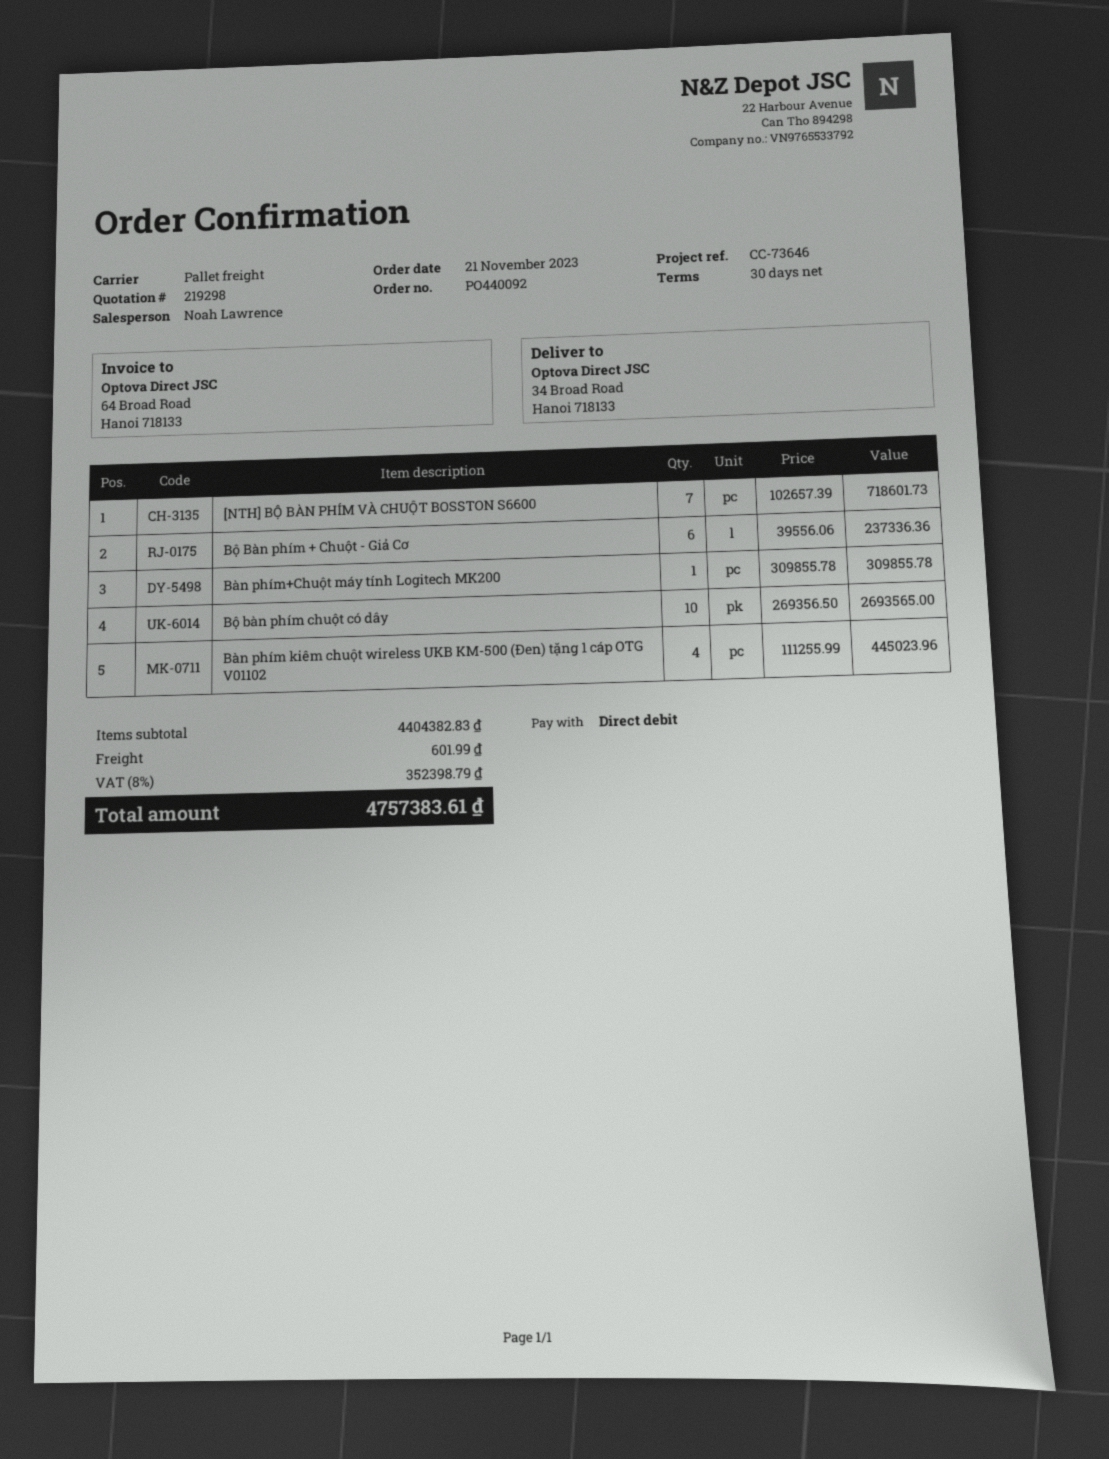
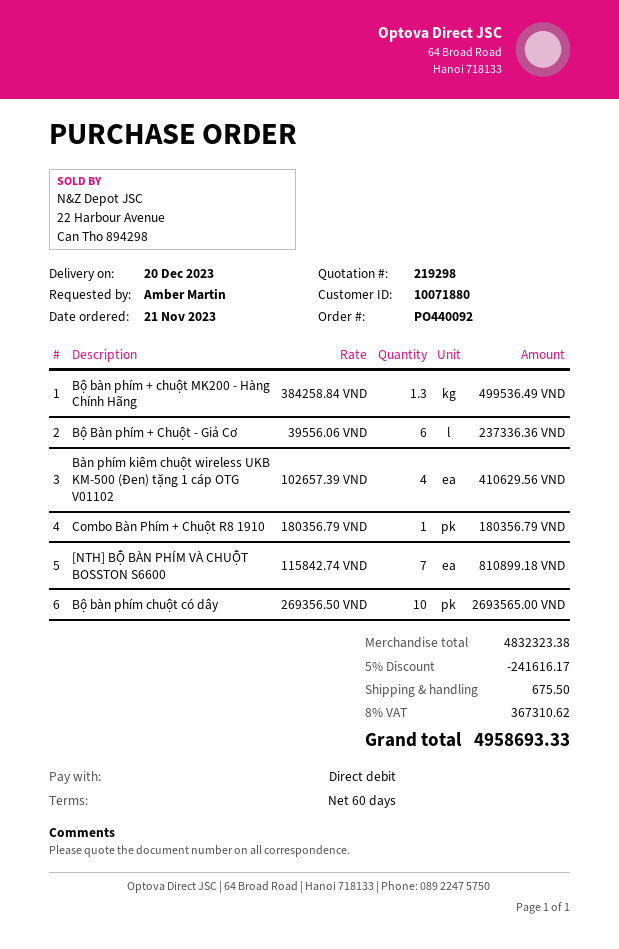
payment terms: 30 days -> 60 days
[NTH] BỘ BÀN PHÍM VÀ CHUỘT BOSSTON S6600: 7 x 102657.39 = 718601.73 -> 7 x 115842.74 = 810899.18
Bàn phím+Chuột máy tính Logitech MK200: 1 x 309855.78 = 309855.78 -> none
Bàn phím kiêm chuột wireless UKB KM-500 (Đen) tặng 1 cáp OTG V01102: 4 x 111255.99 = 445023.96 -> 4 x 102657.39 = 410629.56
Bộ bàn phím + chuột MK200 - Hàng Chính Hãng: none -> 1.3 x 384258.84 = 499536.49
Combo Bàn Phím + Chuột R8 1910: none -> 1 x 180356.79 = 180356.79
subtotal: 4404382.83 -> 4832323.38
discount: none -> 5% = 241616.17
shipping: 601.99 -> 675.50
tax: 8% = 352398.79 -> 8% = 367310.62
total: 4757383.61 -> 4958693.33

